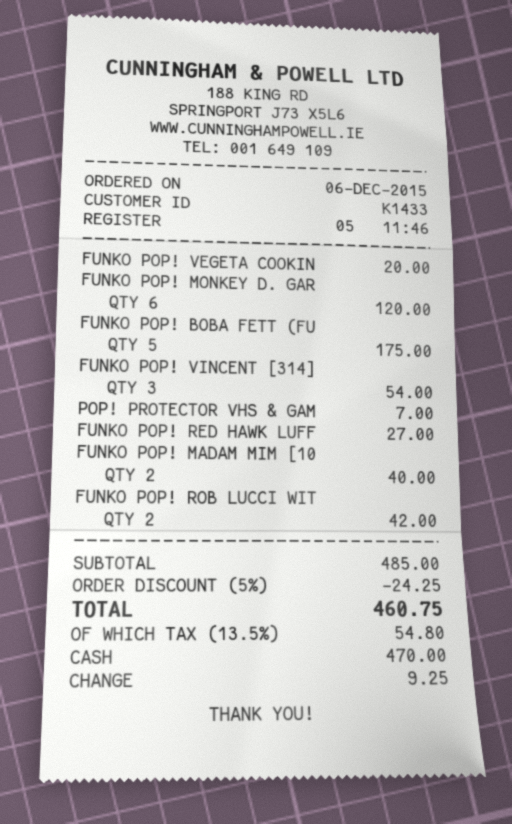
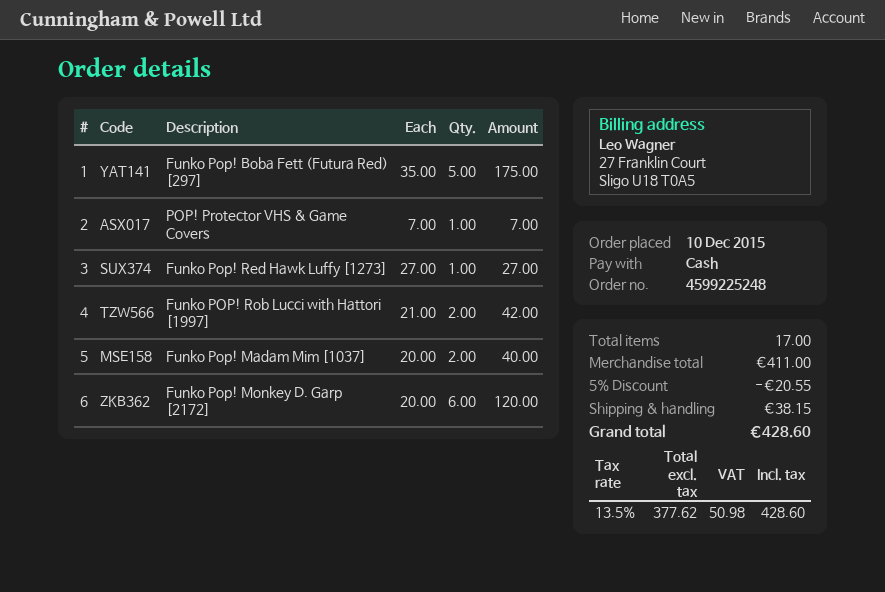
order date: 2015-12-06 -> 2015-12-10
FUNKO POP! VEGETA COOKIN: 1 for 20.00 -> none
FUNKO POP! VINCENT [314]: 3 for 54.00 -> none
subtotal: 485.00 -> 411.00
discount: 5% = 24.25 -> 5% = 20.55
shipping: none -> 38.15
tax: 13.5% = 54.80 -> 13.5% = 50.98
total: 460.75 -> 428.60

